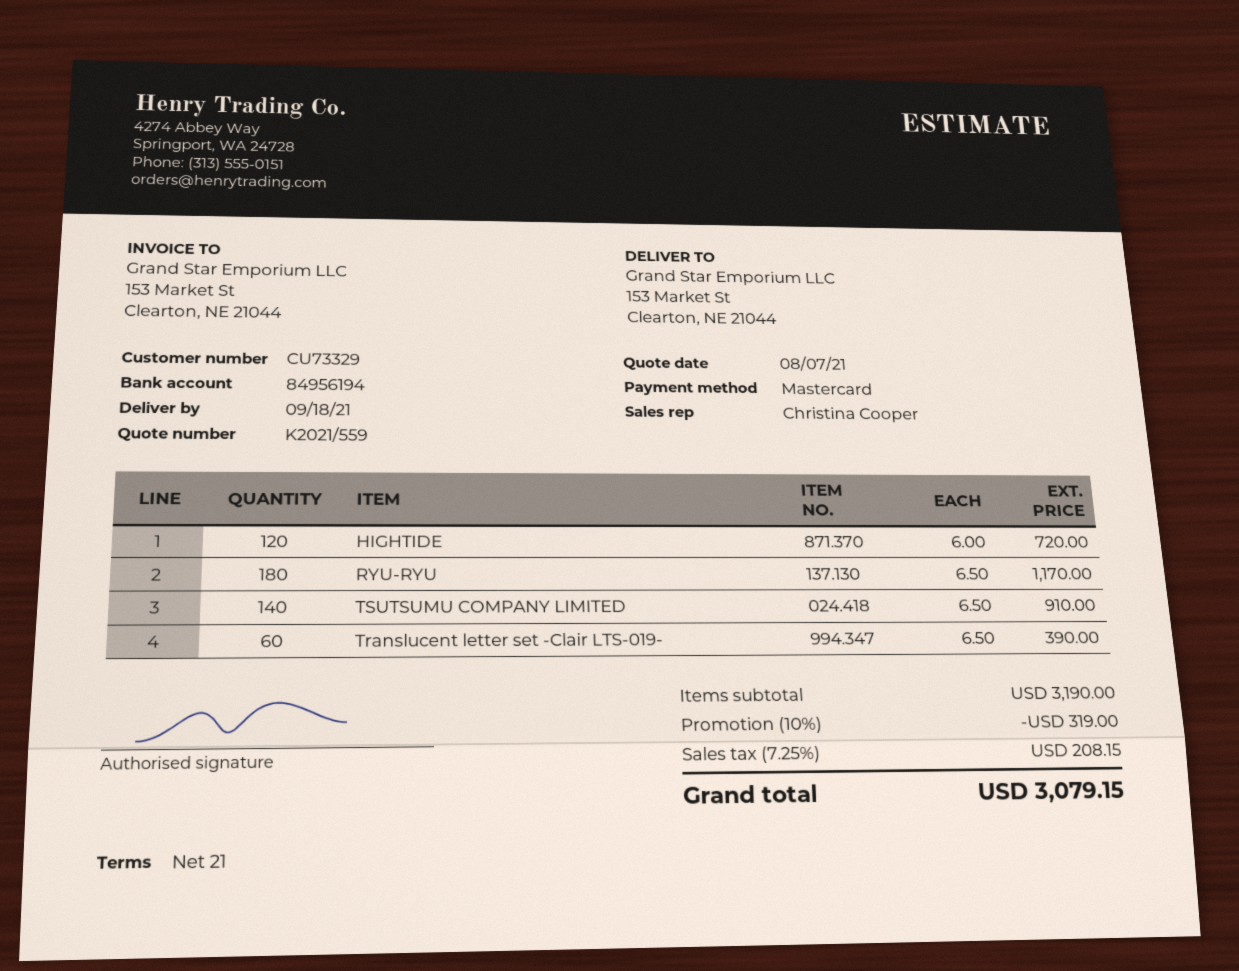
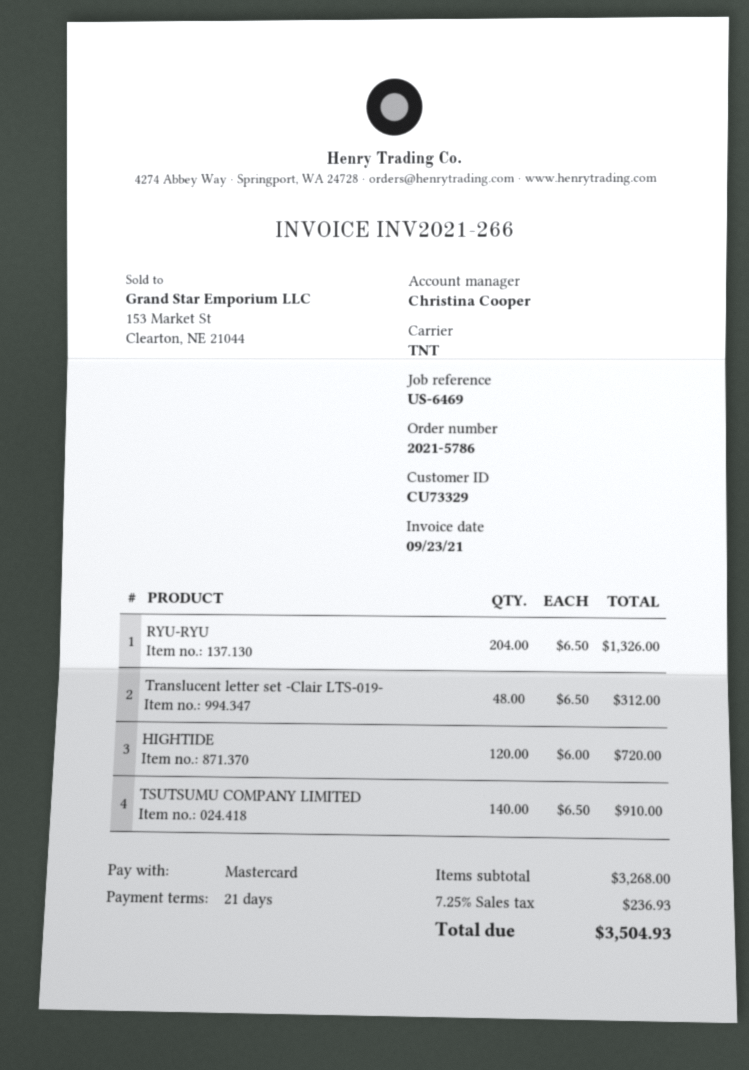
RYU-RYU: 180 x 6.50 = 1170.00 -> 204 x 6.50 = 1326.00
Translucent letter set -Clair LTS-019-: 60 x 6.50 = 390.00 -> 48 x 6.50 = 312.00
subtotal: 3190.00 -> 3268.00
discount: 10% = 319.00 -> none
tax: 7.25% = 208.15 -> 7.25% = 236.93
total: 3079.15 -> 3504.93

